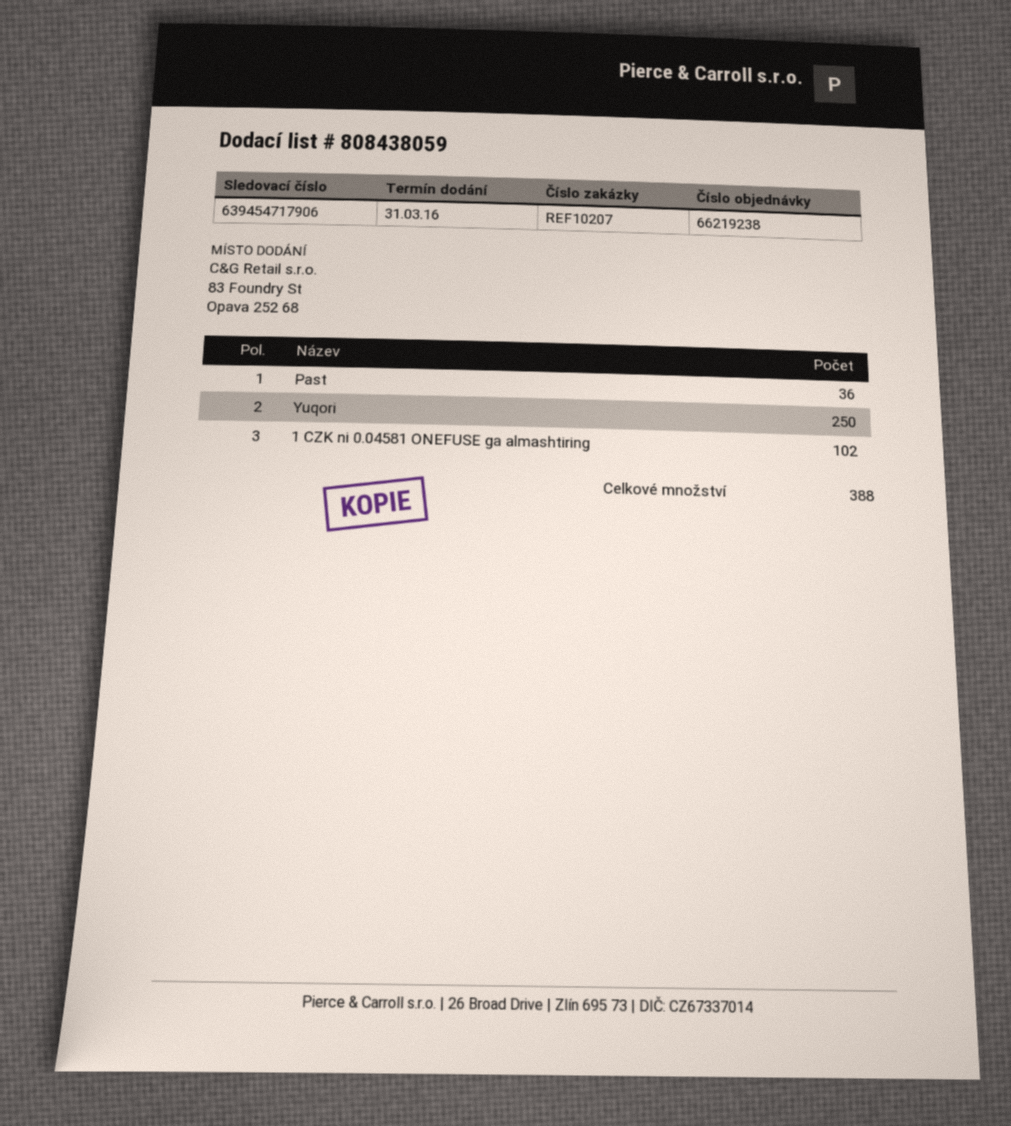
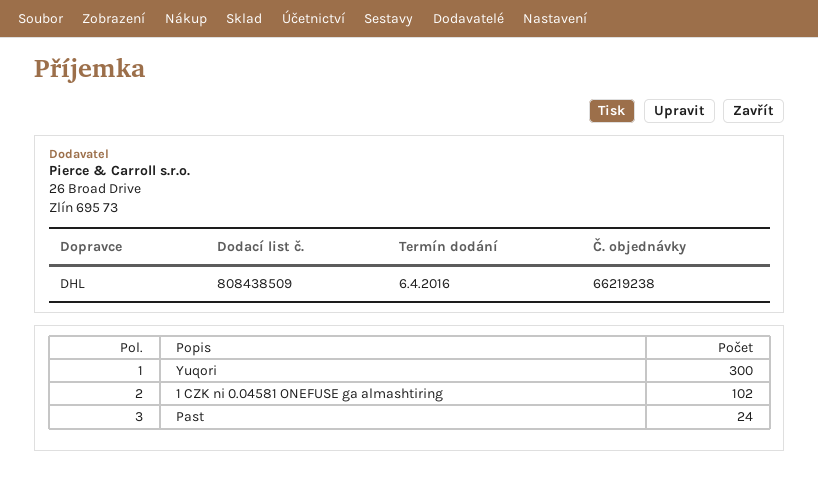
delivery note number: 808438059 -> 808438509
delivery date: 2016-03-31 -> 2016-04-06
Past: 36 -> 24
Yuqori: 250 -> 300

